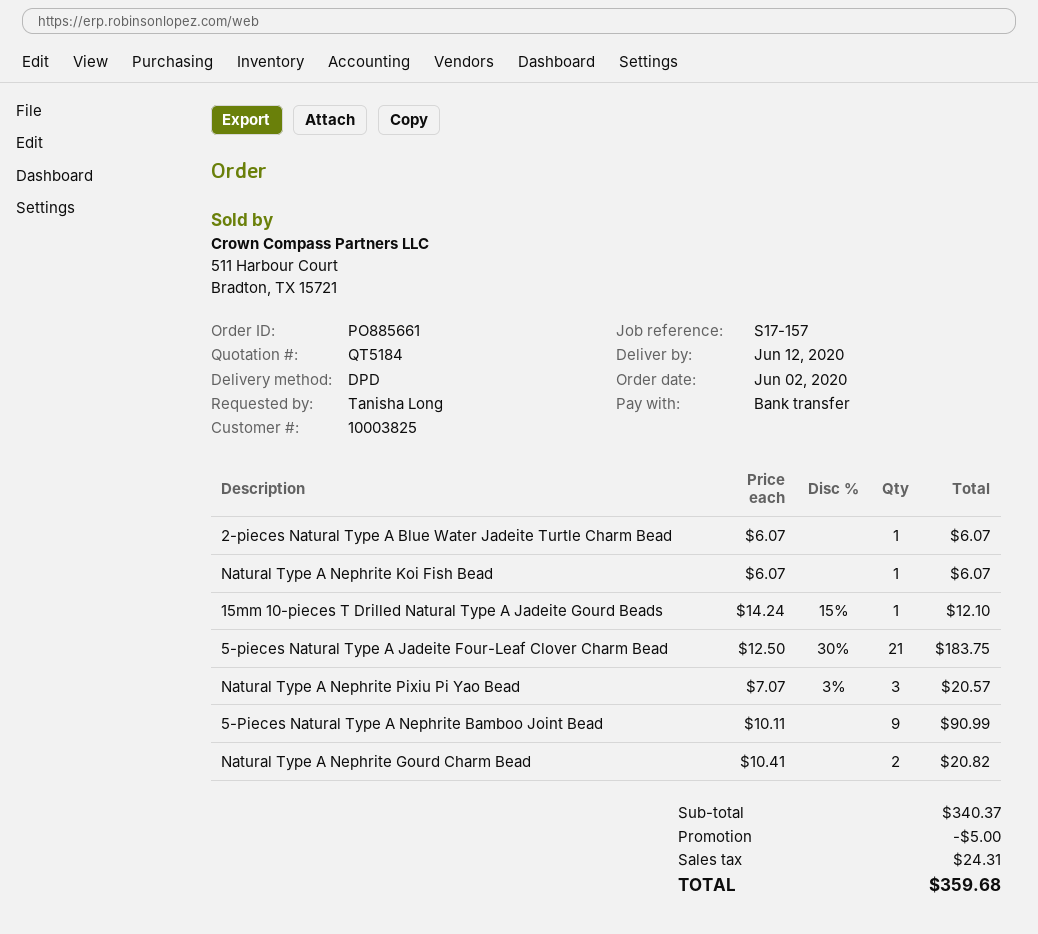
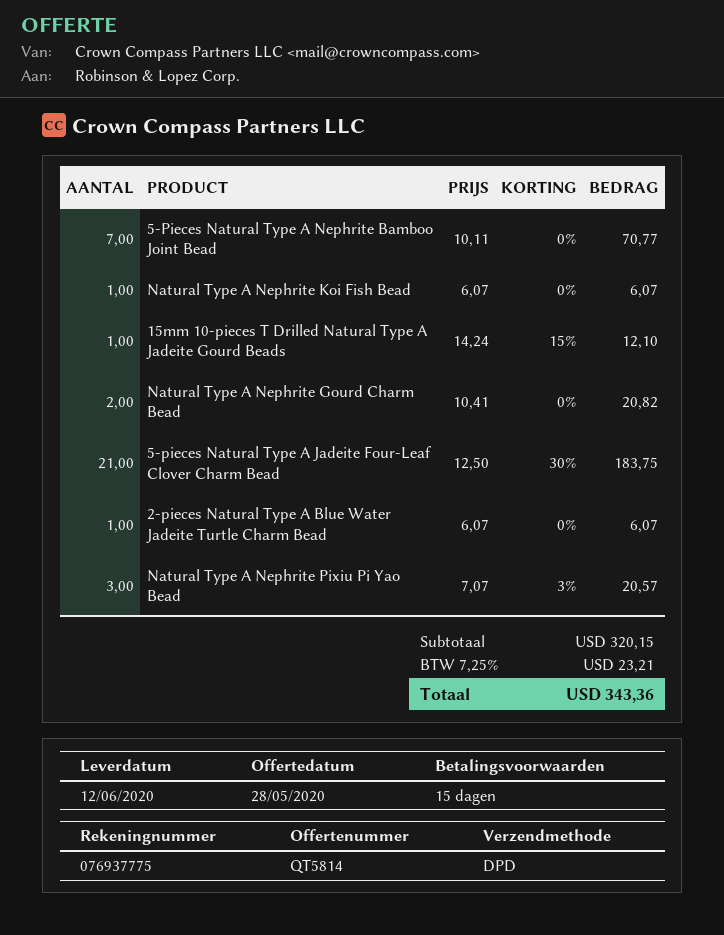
quote number: QT5184 -> QT5814
5-Pieces Natural Type A Nephrite Bamboo Joint Bead: 9 x 10.11 = 90.99 -> 7 x 10.11 = 70.77
subtotal: 340.37 -> 320.15
discount: 5.00 -> none
tax: 24.31 -> 23.21
total: 359.68 -> 343.36

